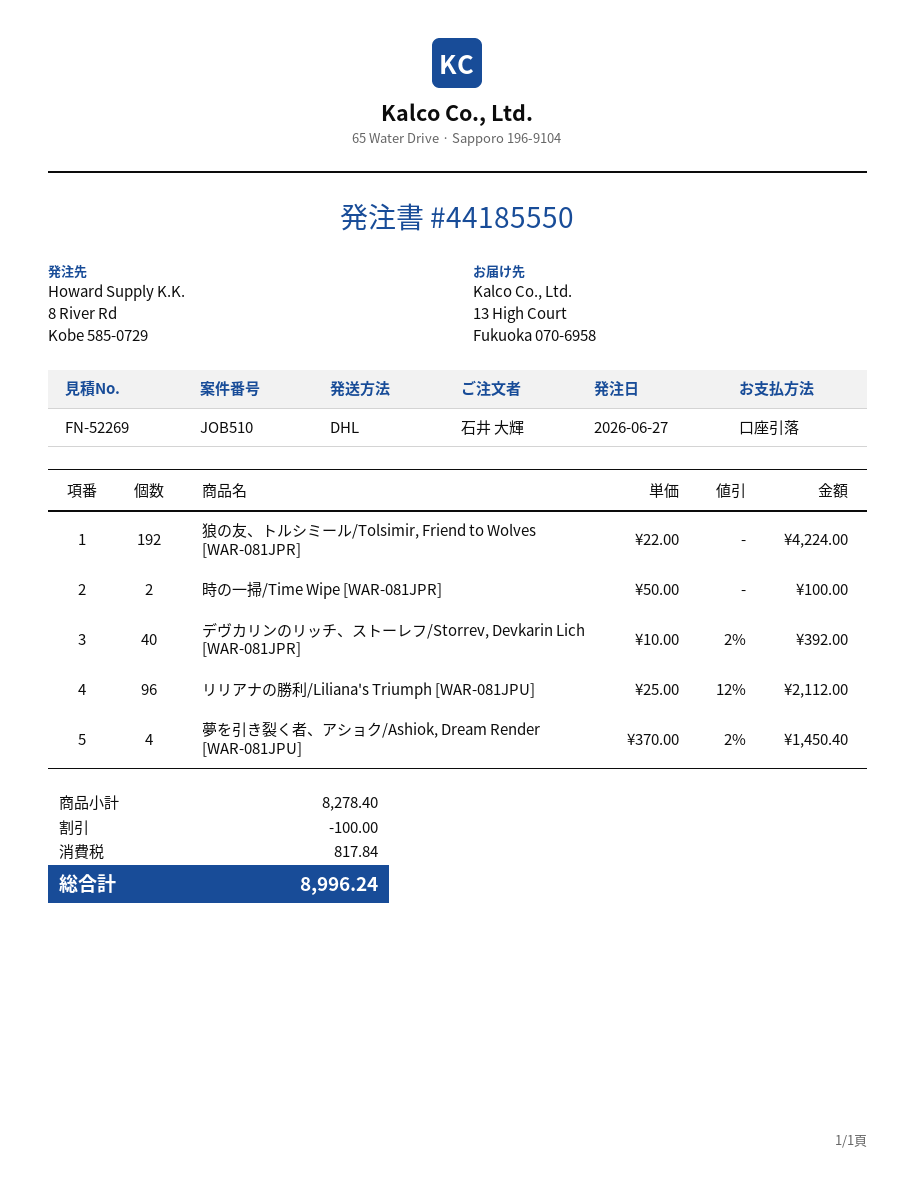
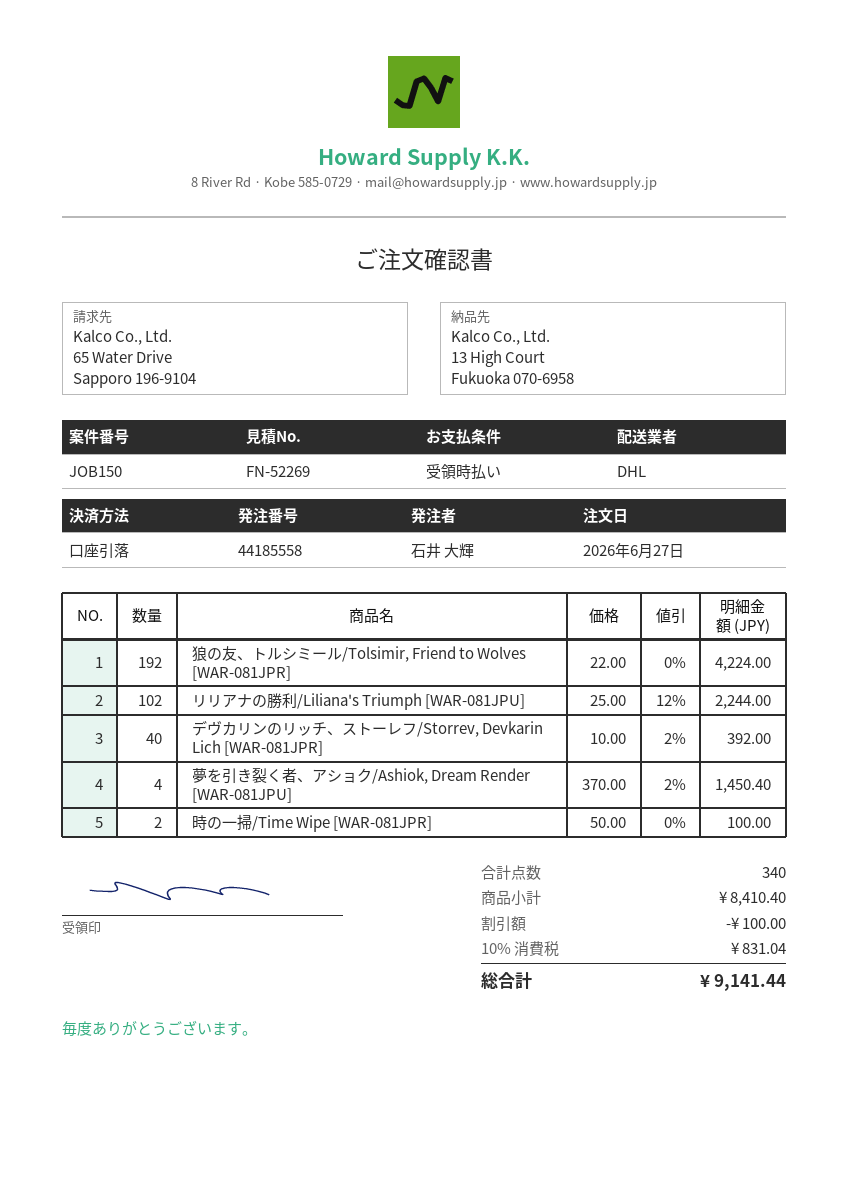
order number: 44185550 -> 44185558
reference: JOB510 -> JOB150
リリアナの勝利/Liliana's Triumph [WAR-081JPU]: 96 x 25.00 - 12% = 2112.00 -> 102 x 25.00 - 12% = 2244.00
subtotal: 8278.40 -> 8410.40
tax: 817.84 -> 831.04
total: 8996.24 -> 9141.44

